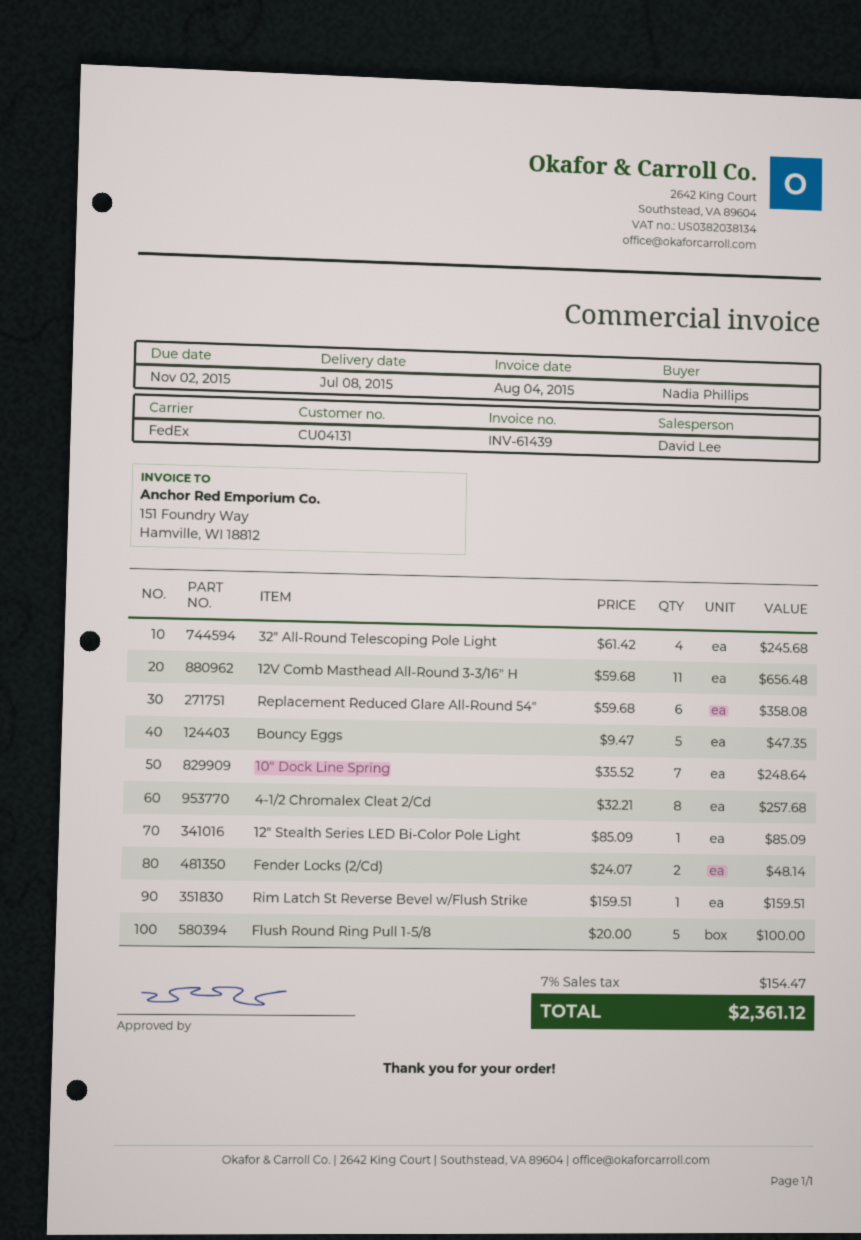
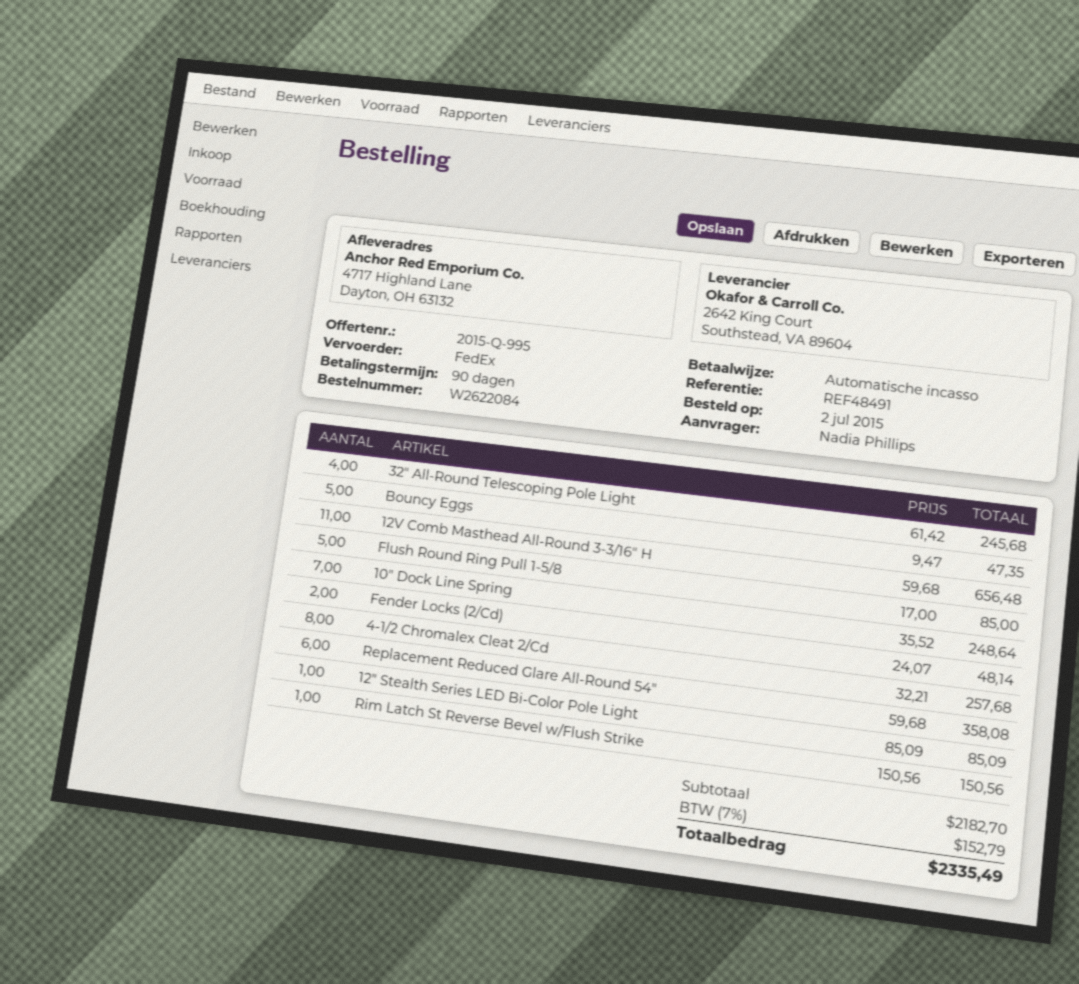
Rim Latch St Reverse Bevel w/Flush Strike: 1 x 159.51 = 159.51 -> 1 x 150.56 = 150.56
Flush Round Ring Pull 1-5/8: 5 x 20.00 = 100.00 -> 5 x 17.00 = 85.00
tax: 7% = 154.47 -> 7% = 152.79
total: 2361.12 -> 2335.49

